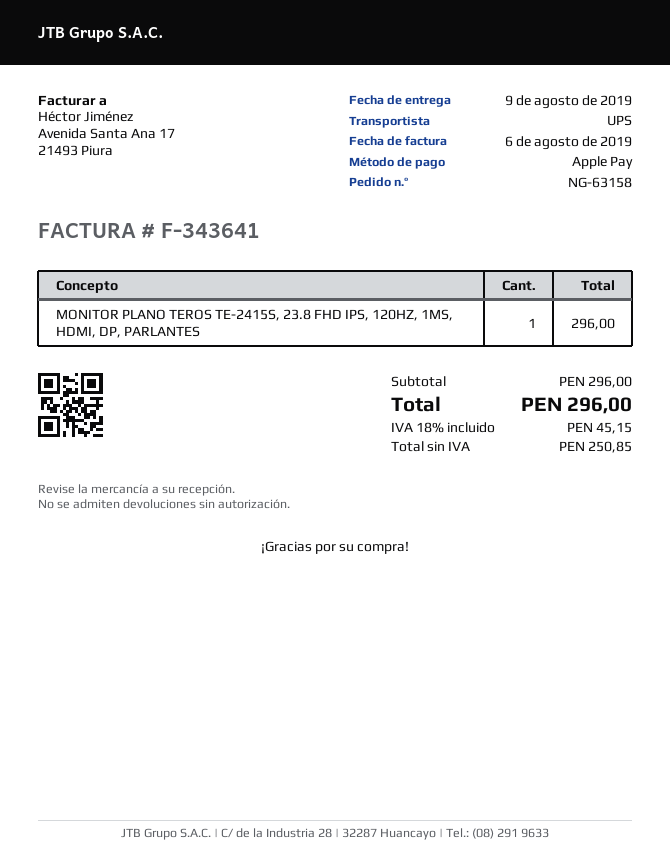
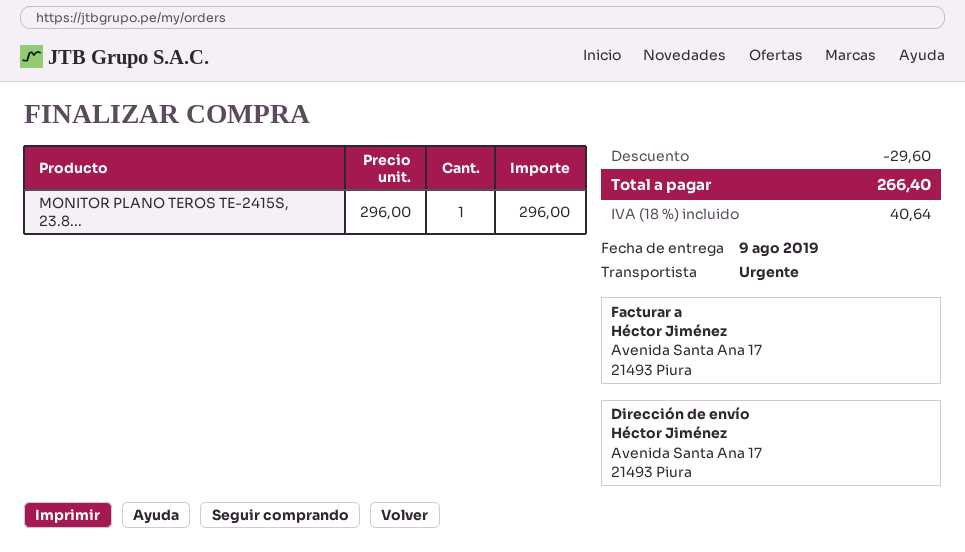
shipping method: UPS -> express
discount: none -> 29.60
tax: 18% = 45.15 -> 18% = 40.64
total: 296.00 -> 266.40

